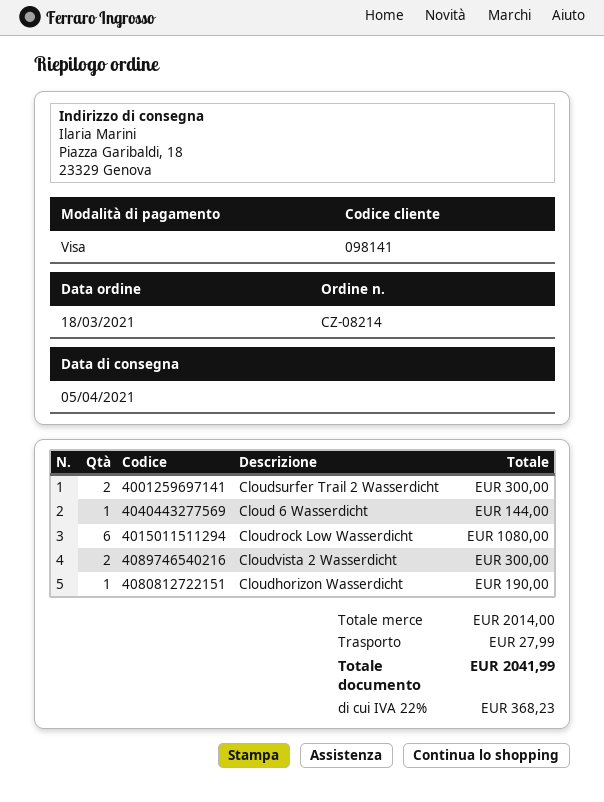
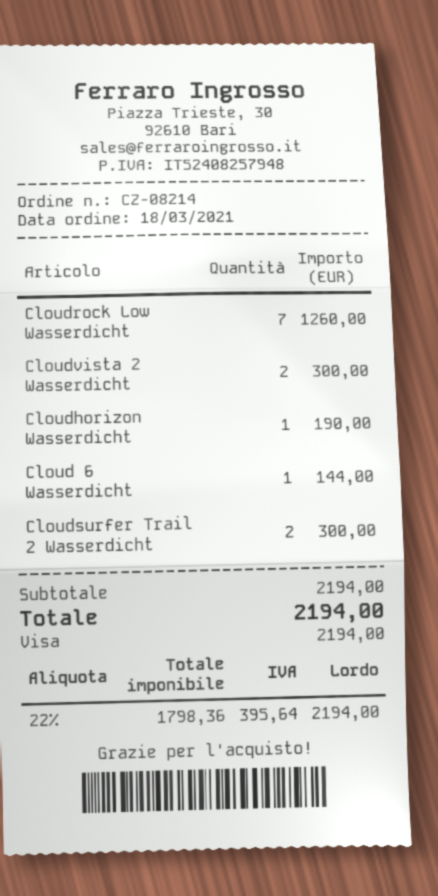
Cloudrock Low Wasserdicht: 6 for 1080.00 -> 7 for 1260.00
subtotal: 2014.00 -> 2194.00
shipping: 27.99 -> none
tax: 22% = 368.23 -> 22% = 395.64
total: 2041.99 -> 2194.00

